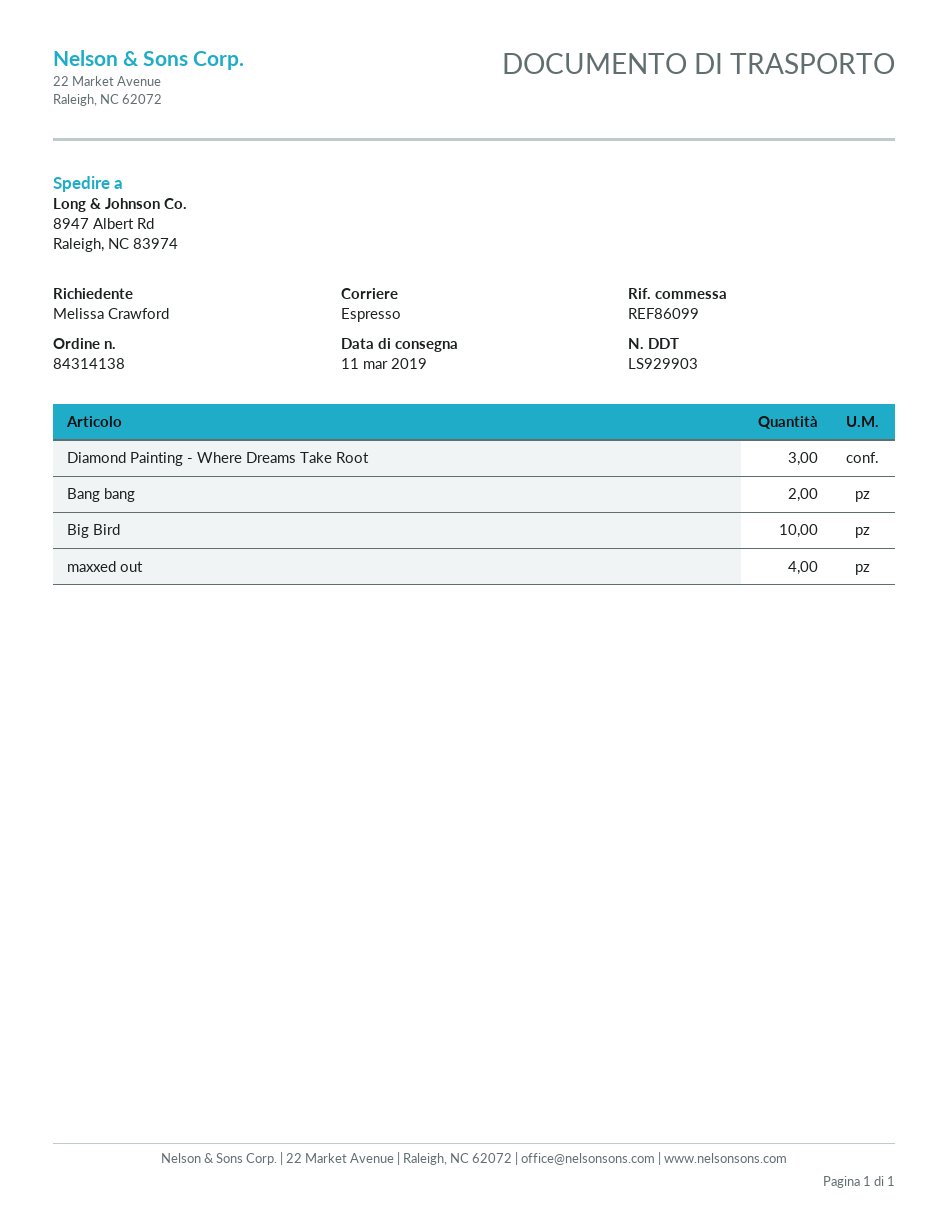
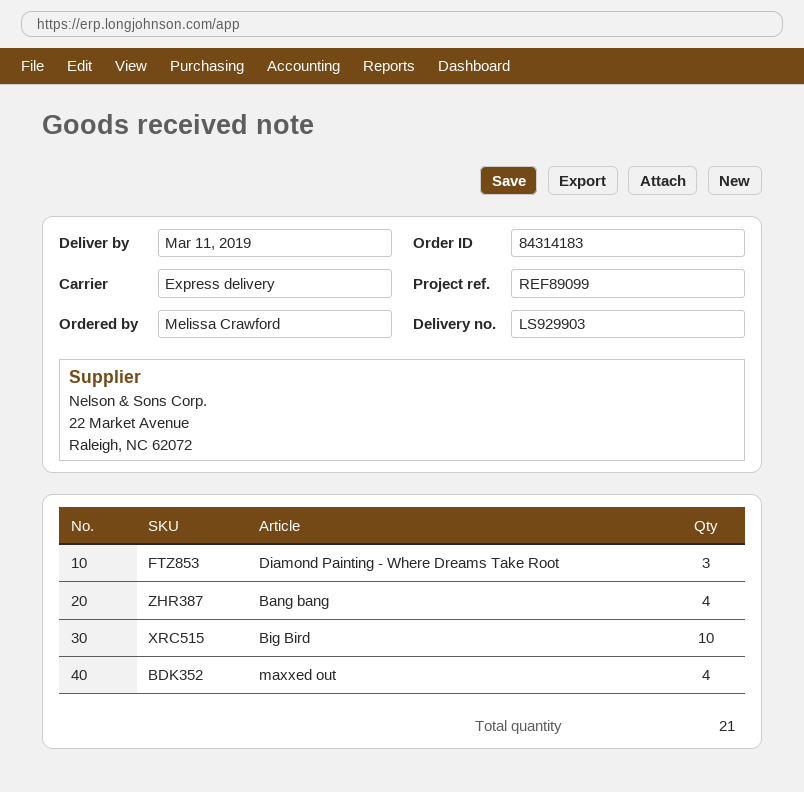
order number: 84314138 -> 84314183
reference: REF86099 -> REF89099
Bang bang: 2 -> 4

